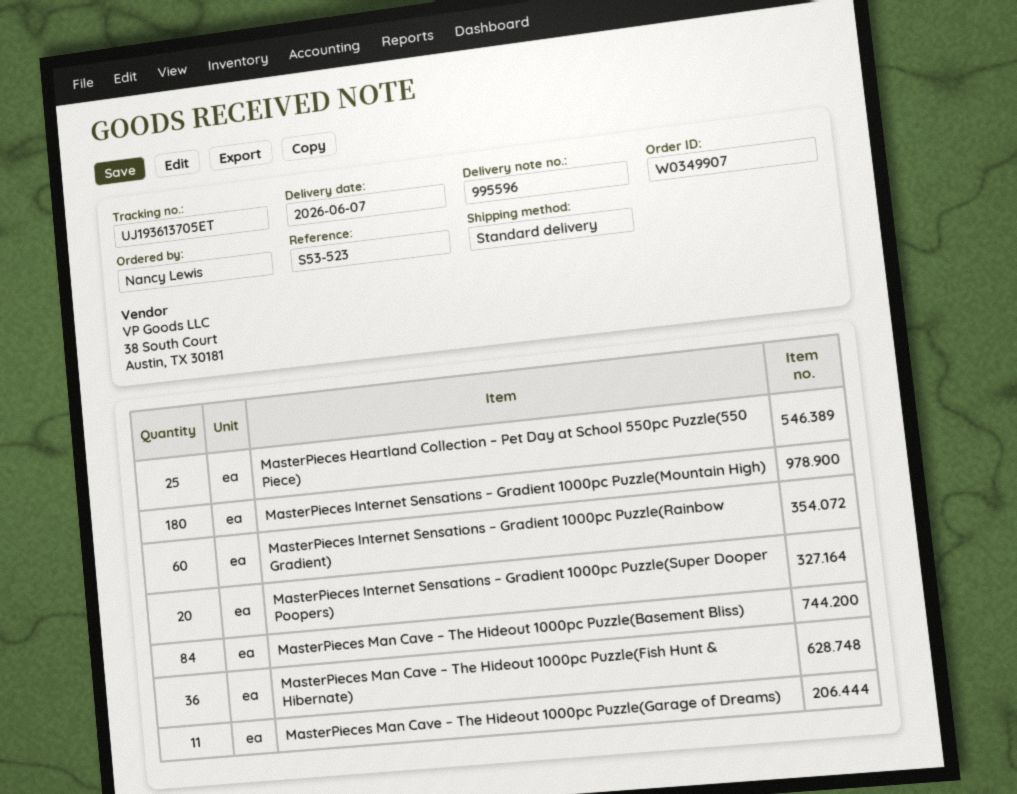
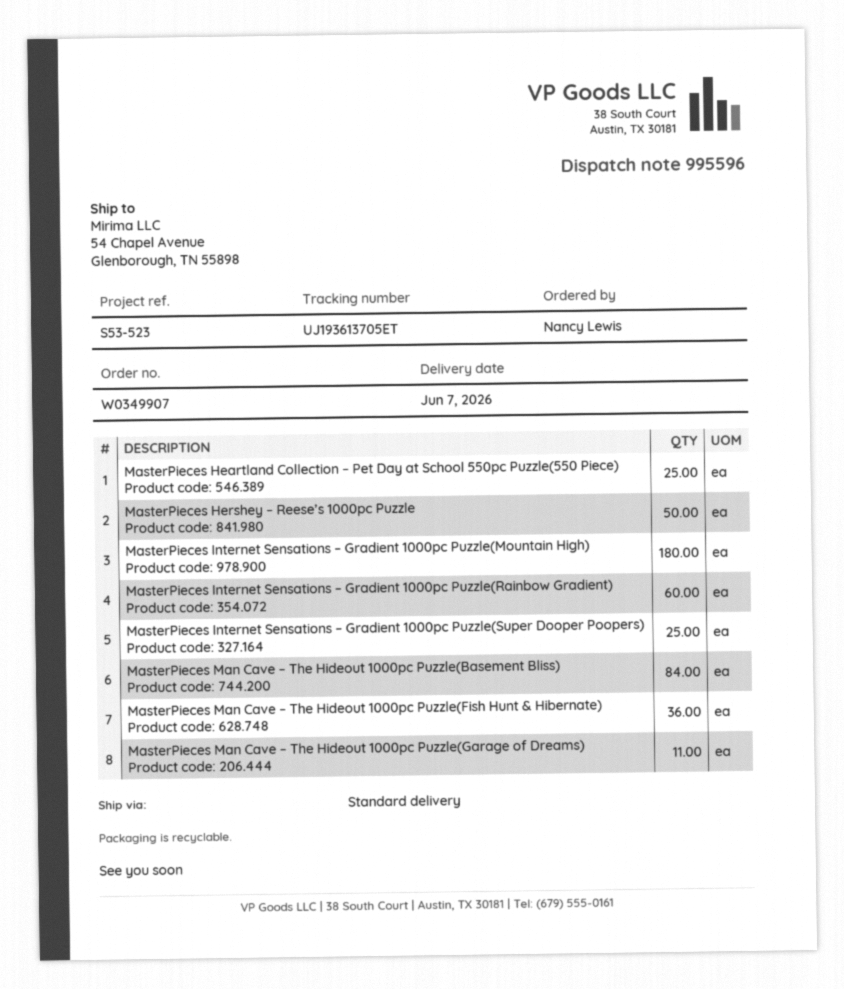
MasterPieces Internet Sensations – Gradient 1000pc Puzzle(Super Dooper Poopers): 20 -> 25
MasterPieces Hershey – Reese’s 1000pc Puzzle: none -> 50

